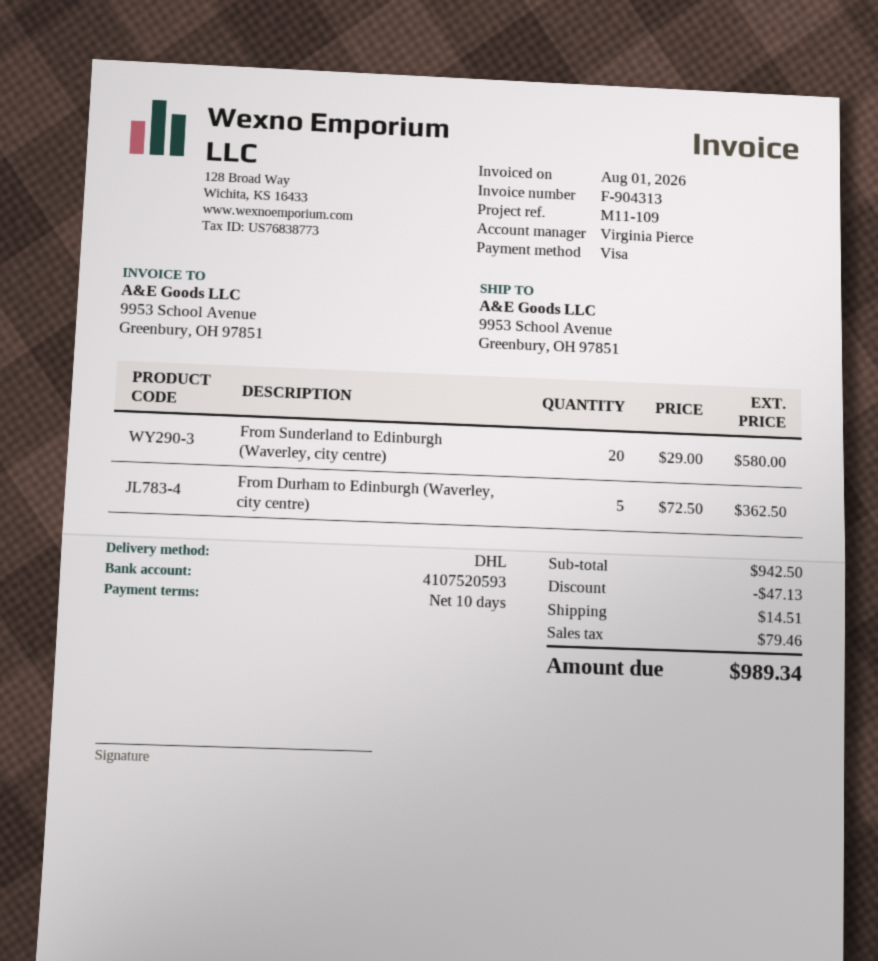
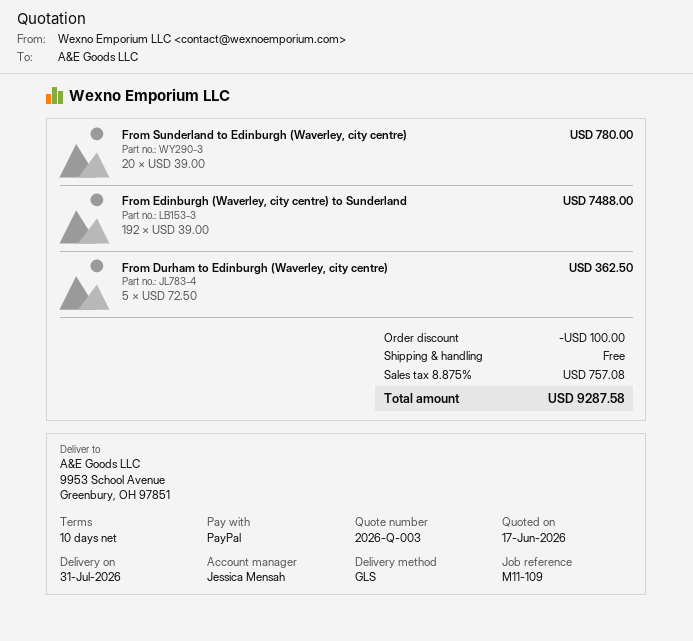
sales rep: Virginia Pierce -> Jessica Mensah
payment method: Visa -> PayPal
shipping method: DHL -> GLS
From Sunderland to Edinburgh (Waverley, city centre): 20 x 29.00 = 580.00 -> 20 x 39.00 = 780.00
From Edinburgh (Waverley, city centre) to Sunderland: none -> 192 x 39.00 = 7488.00
discount: 47.13 -> 100.00
shipping: 14.51 -> 0.00
tax: 79.46 -> 757.08
total: 989.34 -> 9287.58

